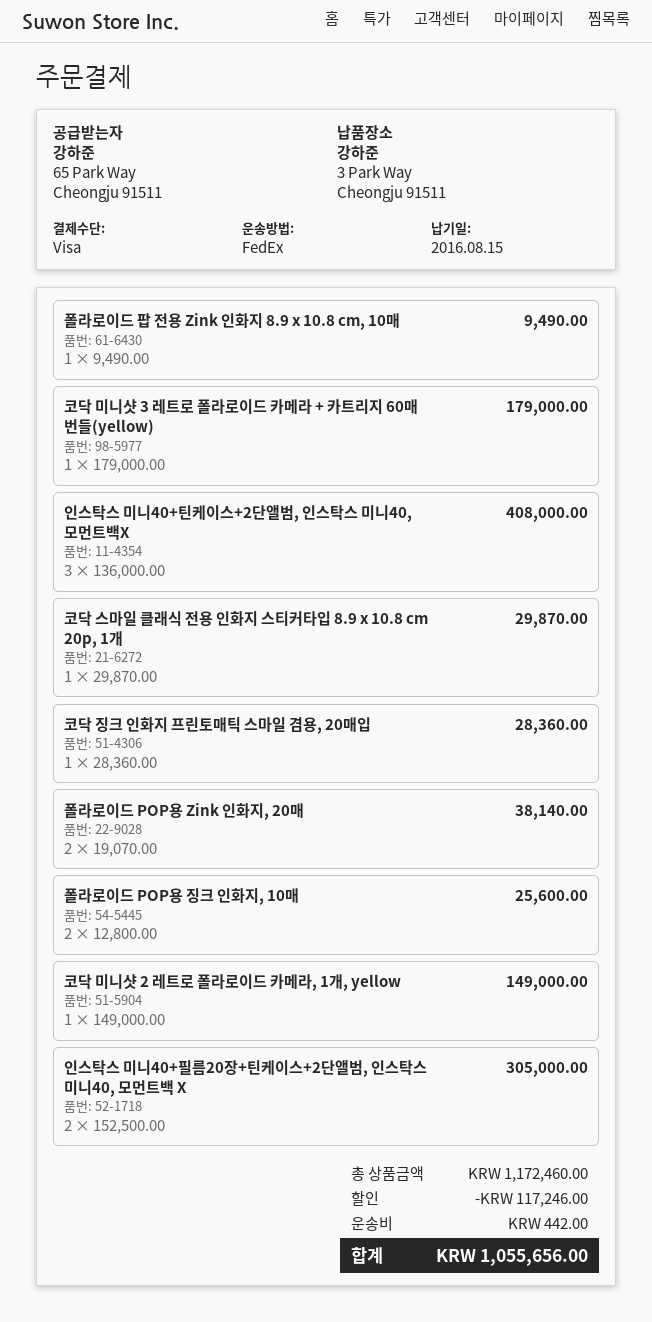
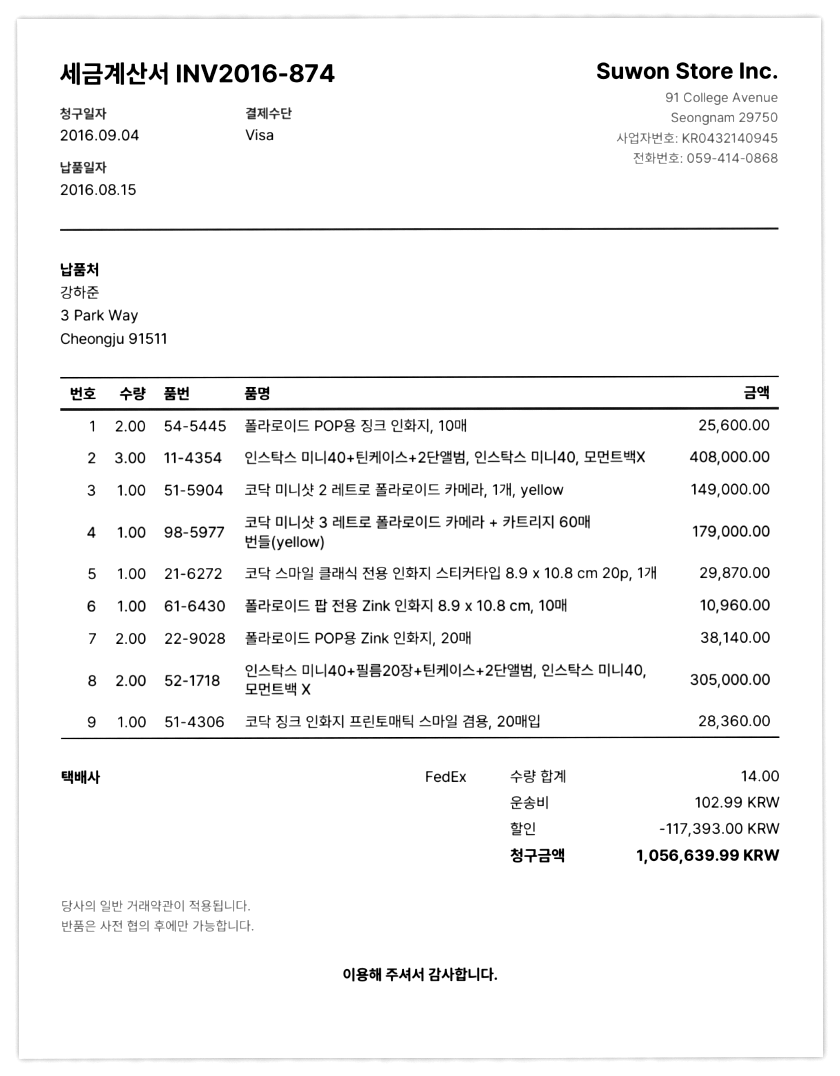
폴라로이드 팝 전용 Zink 인화지 8.9 x 10.8 cm, 10매: 1 for 9490.00 -> 1 for 10960.00
discount: 117246.00 -> 117393.00
shipping: 442.00 -> 102.99
total: 1055656.00 -> 1056639.99

